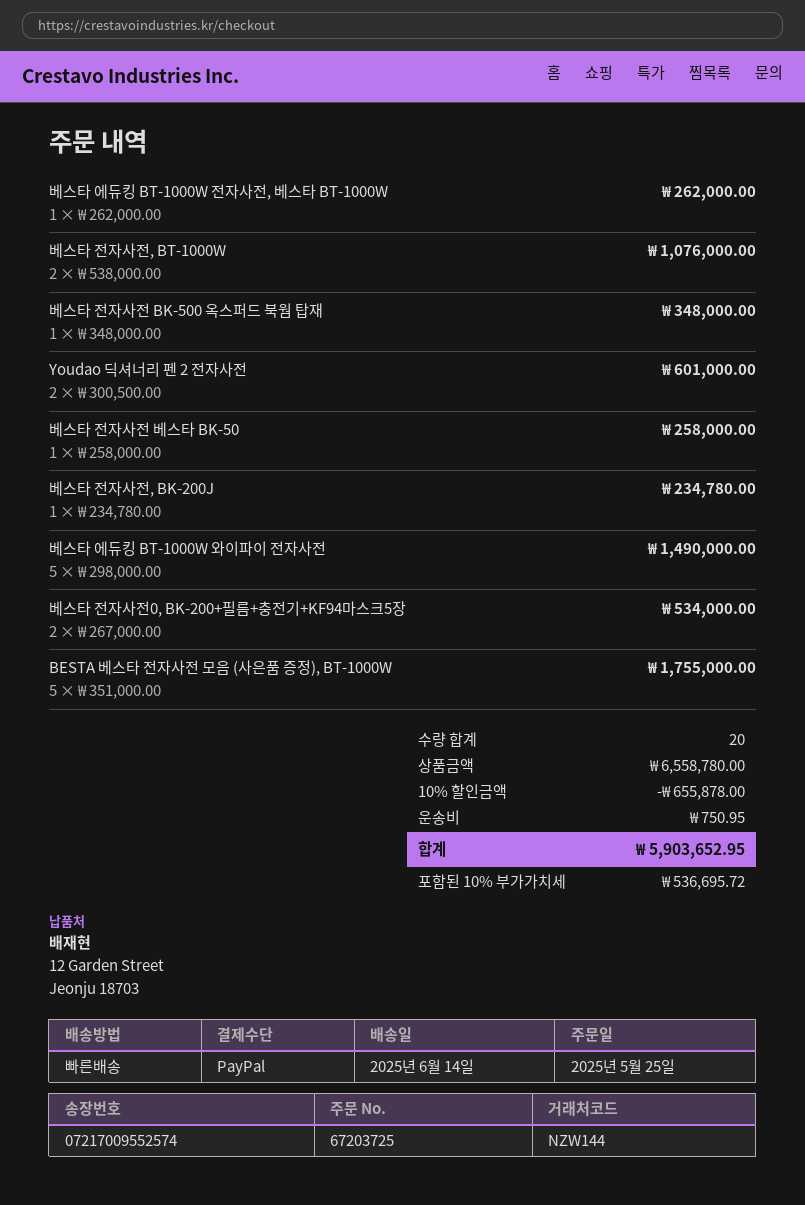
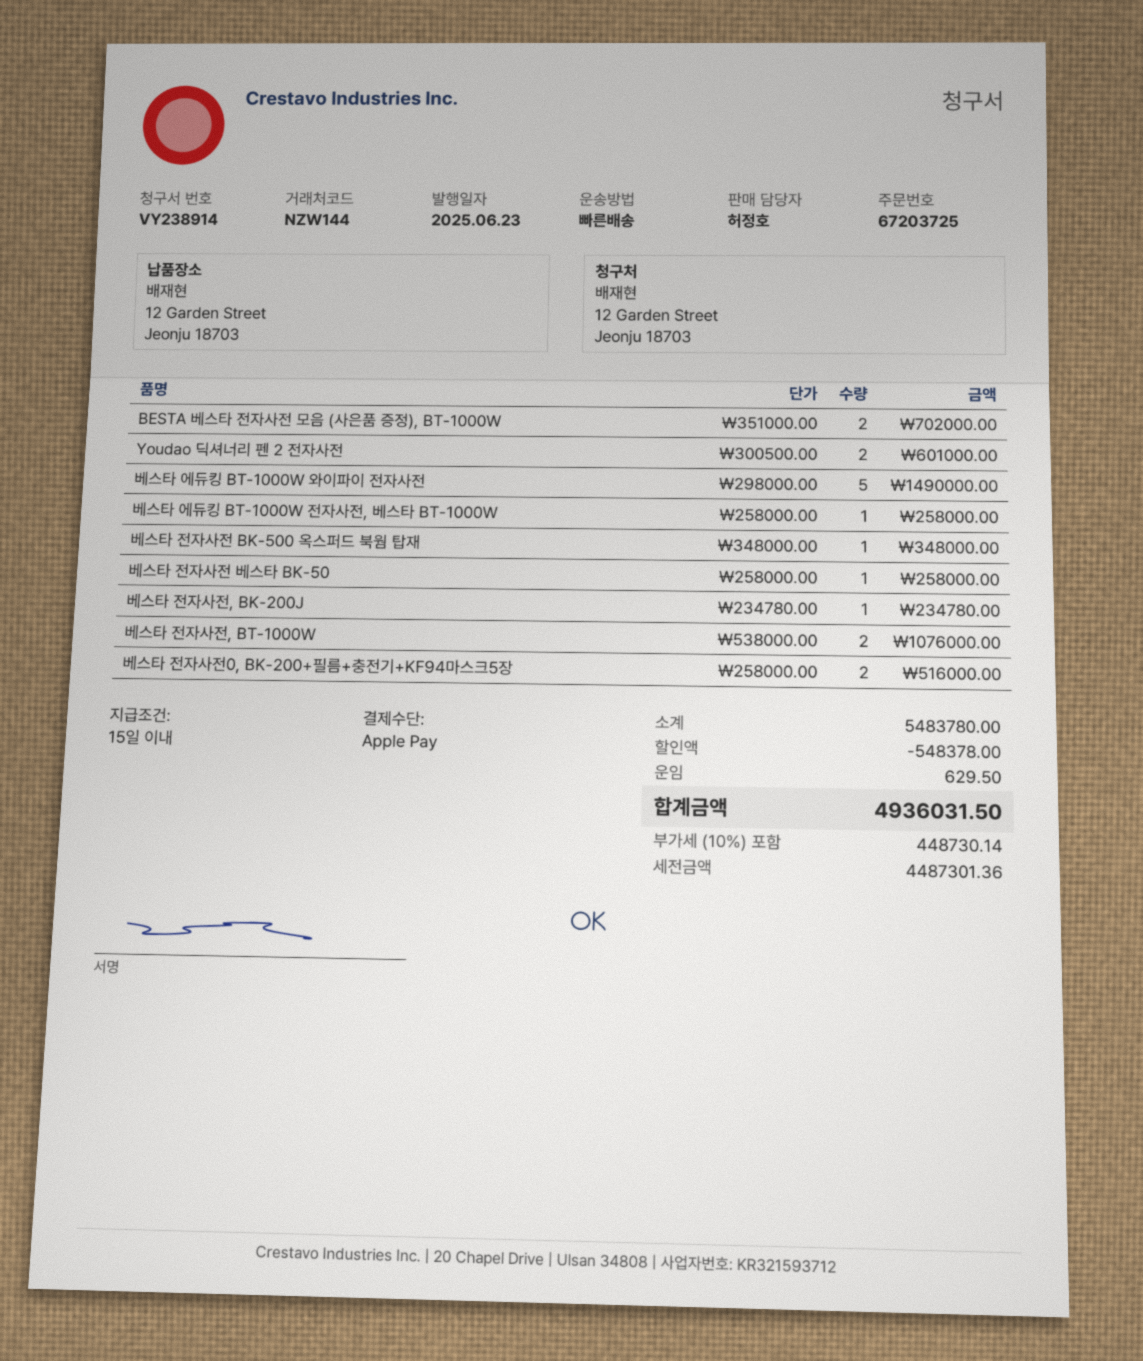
payment method: PayPal -> Apple Pay
베스타 에듀킹 BT-1000W 전자사전, 베스타 BT-1000W: 1 x 262000.00 = 262000.00 -> 1 x 258000.00 = 258000.00
베스타 전자사전0, BK-200+필름+충전기+KF94마스크5장: 2 x 267000.00 = 534000.00 -> 2 x 258000.00 = 516000.00
BESTA 베스타 전자사전 모음 (사은품 증정), BT-1000W: 5 x 351000.00 = 1755000.00 -> 2 x 351000.00 = 702000.00
subtotal: 6558780.00 -> 5483780.00
discount: 655878.00 -> 548378.00
shipping: 750.95 -> 629.50
tax: 10% = 536695.72 -> 10% = 448730.14
total: 5903652.95 -> 4936031.50

